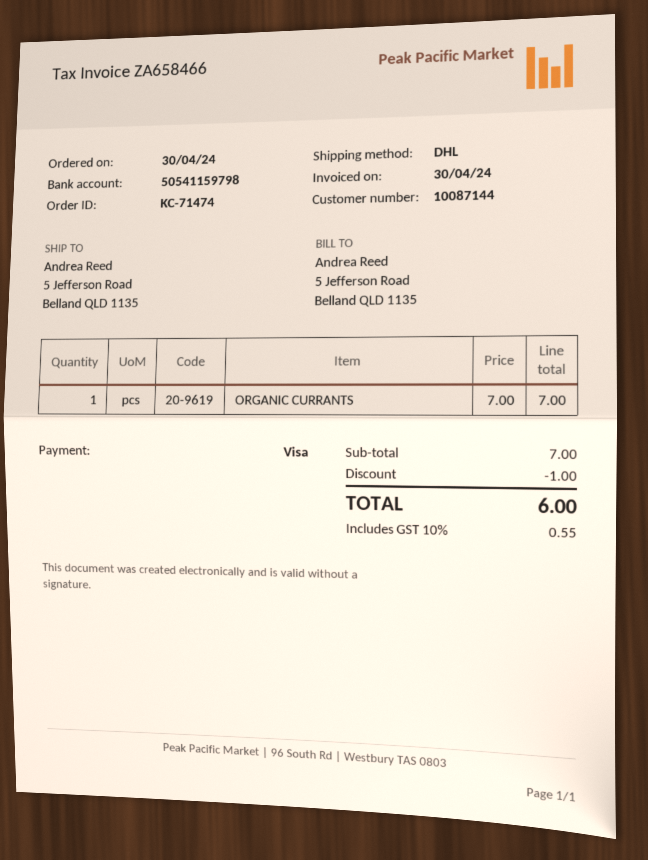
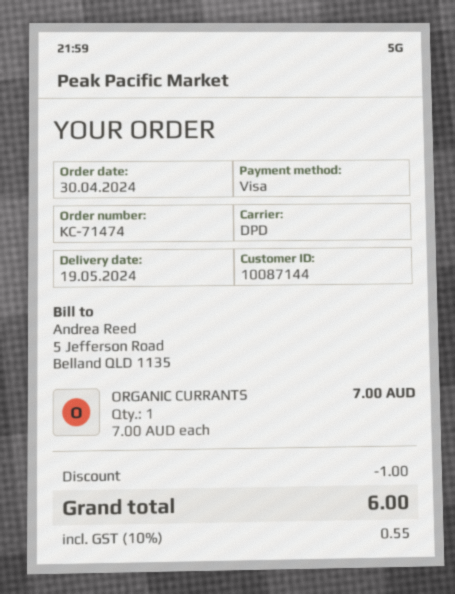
shipping method: DHL -> DPD

